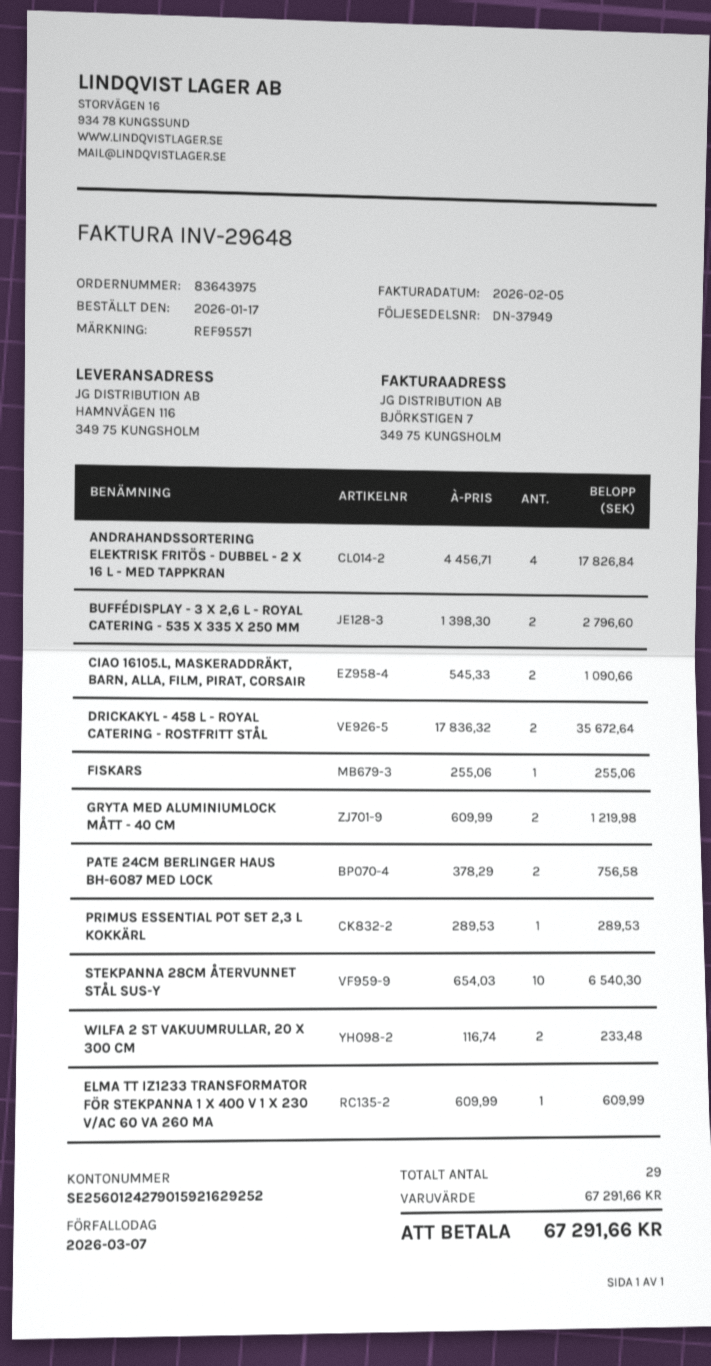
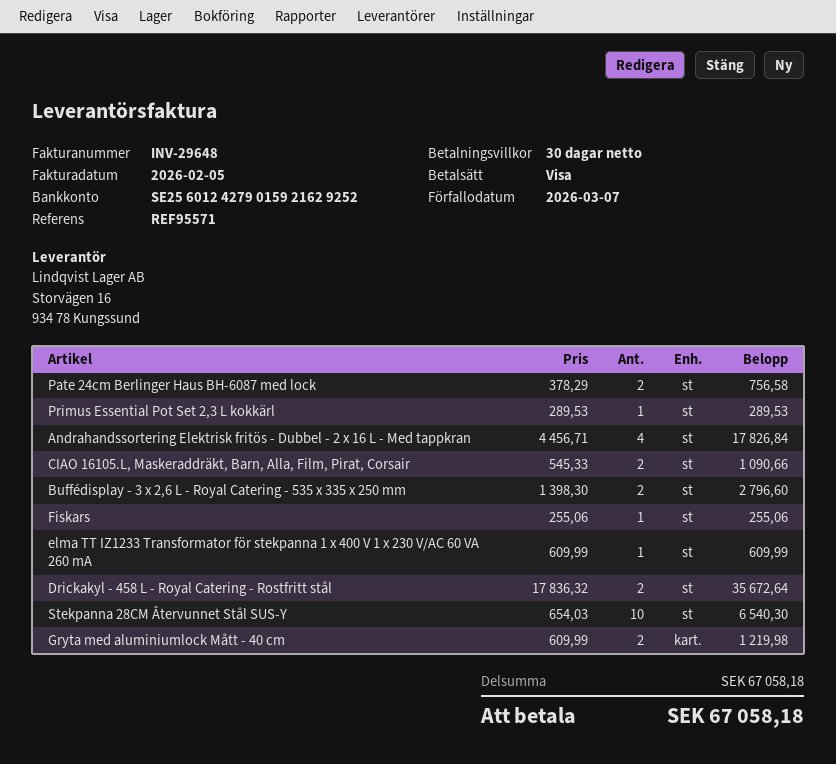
WILFA 2 ST VAKUUMRULLAR, 20 X 300 CM: 2 x 116.74 = 233.48 -> none
subtotal: 67291.66 -> 67058.18
total: 67291.66 -> 67058.18

